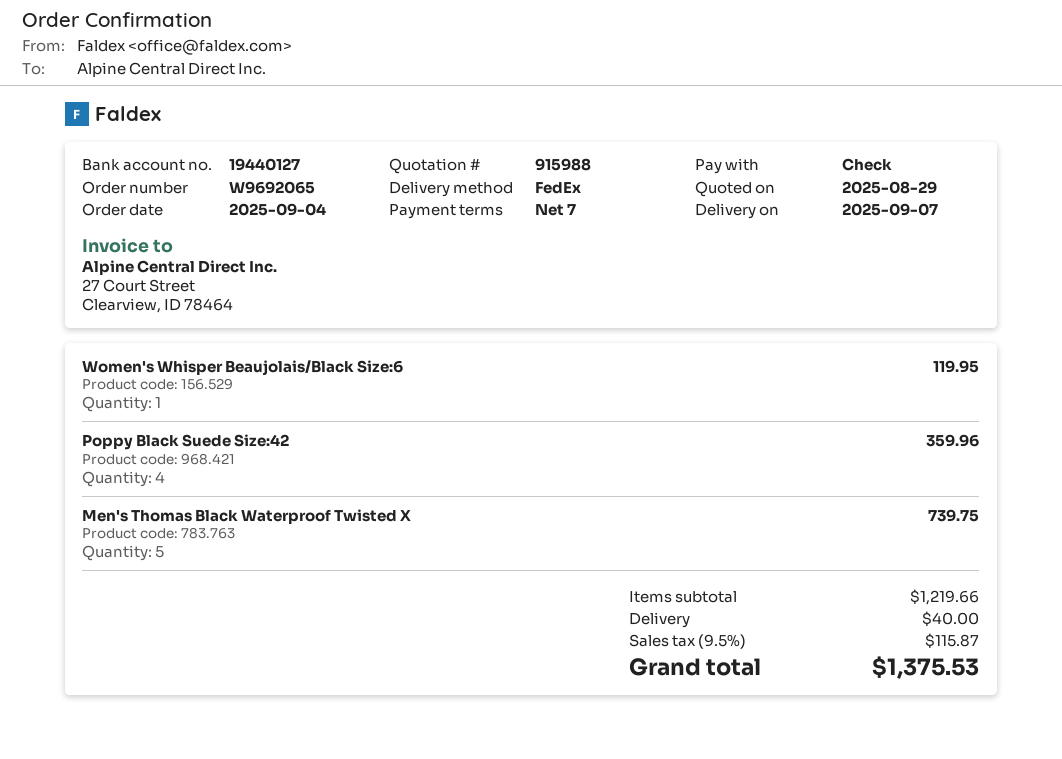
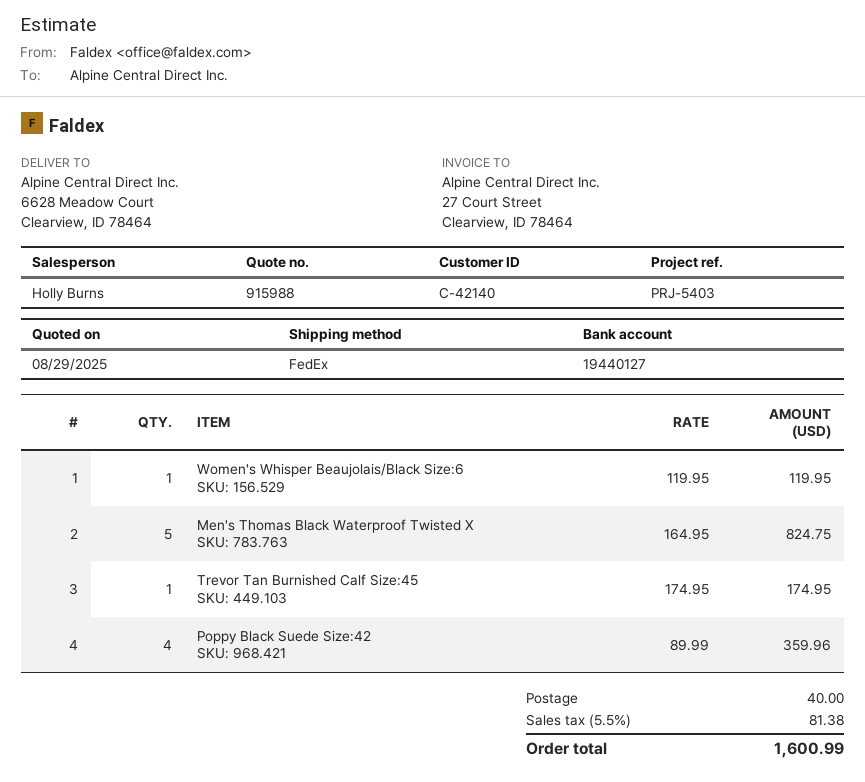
Men's Thomas Black Waterproof Twisted X: 5 for 739.75 -> 5 for 824.75
Trevor Tan Burnished Calf Size:45: none -> 1 for 174.95
tax: 9.5% = 115.87 -> 5.5% = 81.38
total: 1375.53 -> 1600.99

